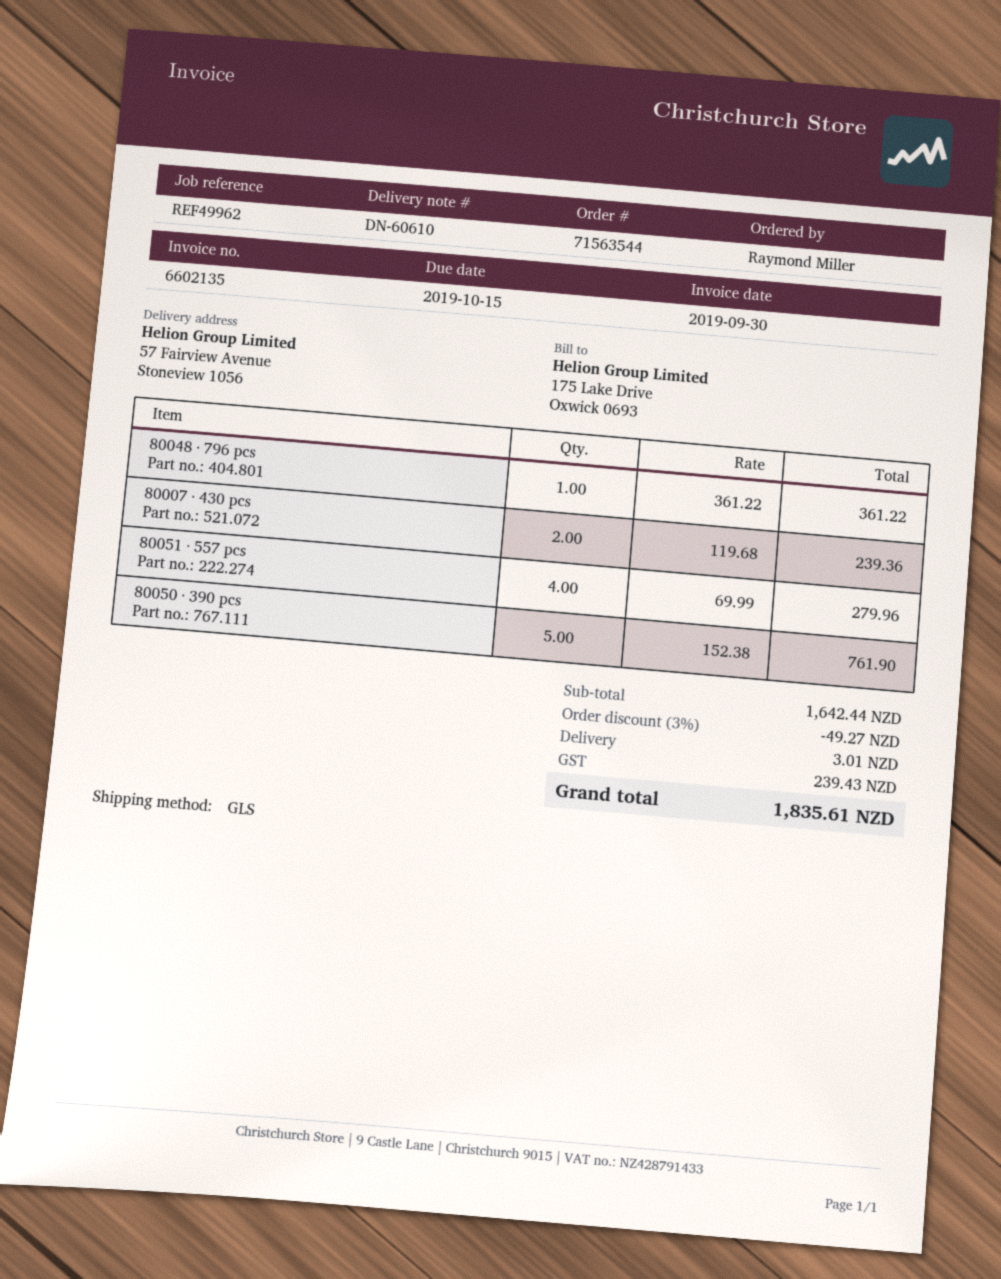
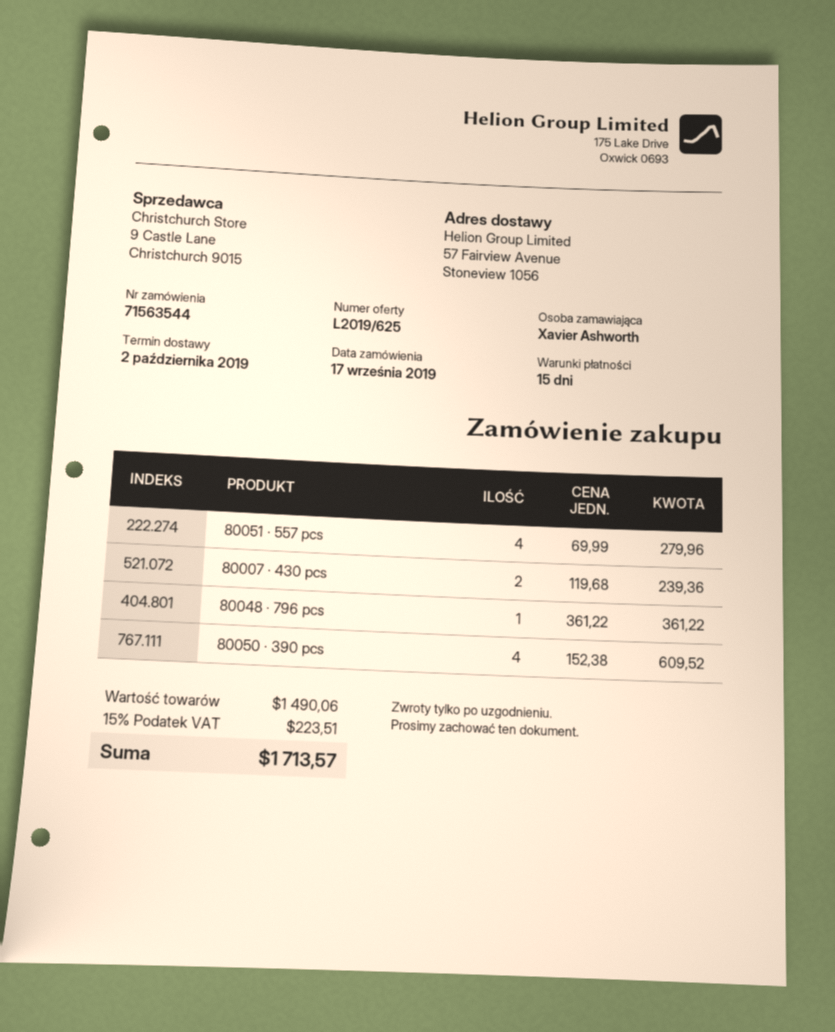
ordered by: Raymond Miller -> Xavier Ashworth
80050 · 390 pcs: 5 x 152.38 = 761.90 -> 4 x 152.38 = 609.52
subtotal: 1642.44 -> 1490.06
discount: 3% = 49.27 -> none
shipping: 3.01 -> none
tax: 239.43 -> 223.51
total: 1835.61 -> 1713.57

